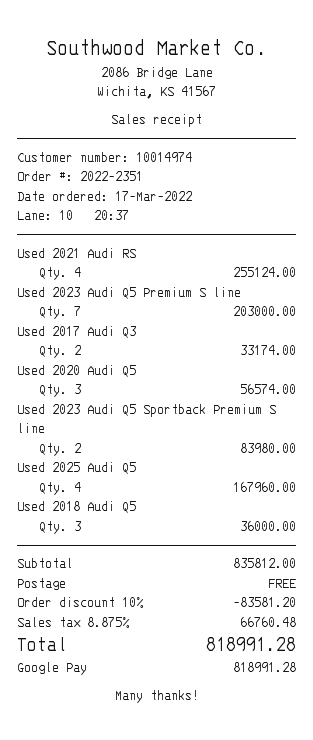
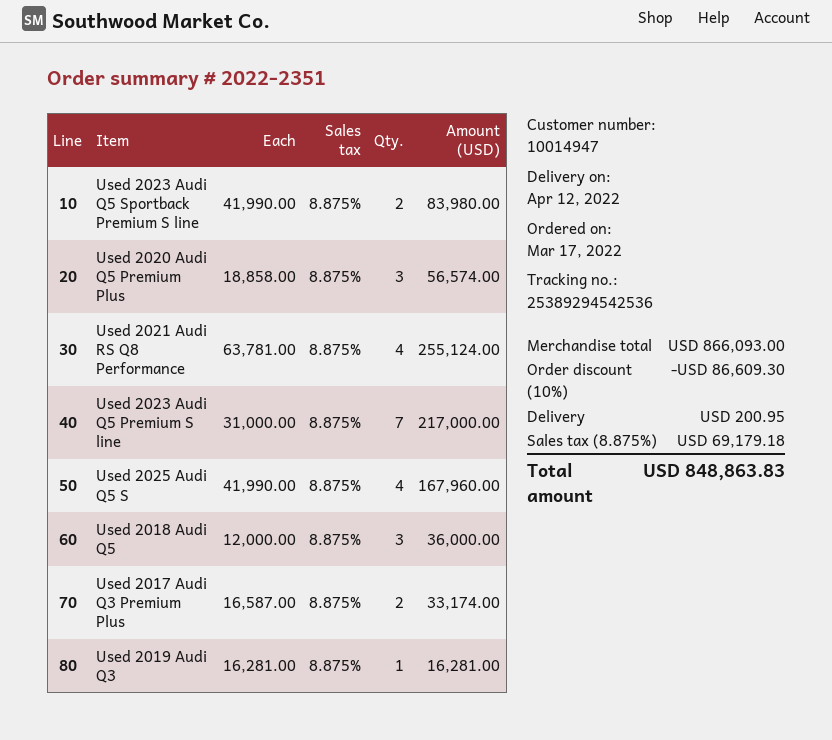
customer number: 10014974 -> 10014947
Used 2023 Audi Q5 Premium S line: 7 for 203000.00 -> 7 for 217000.00
Used 2019 Audi Q3: none -> 1 for 16281.00
subtotal: 835812.00 -> 866093.00
discount: 10% = 83581.20 -> 10% = 86609.30
shipping: 0.00 -> 200.95
tax: 8.875% = 66760.48 -> 8.875% = 69179.18
total: 818991.28 -> 848863.83

